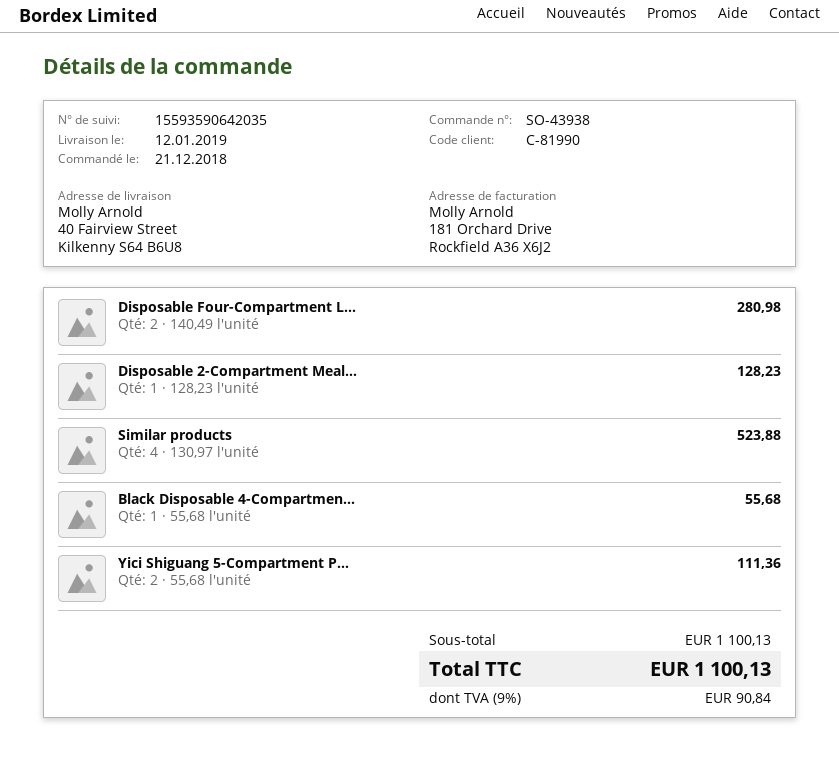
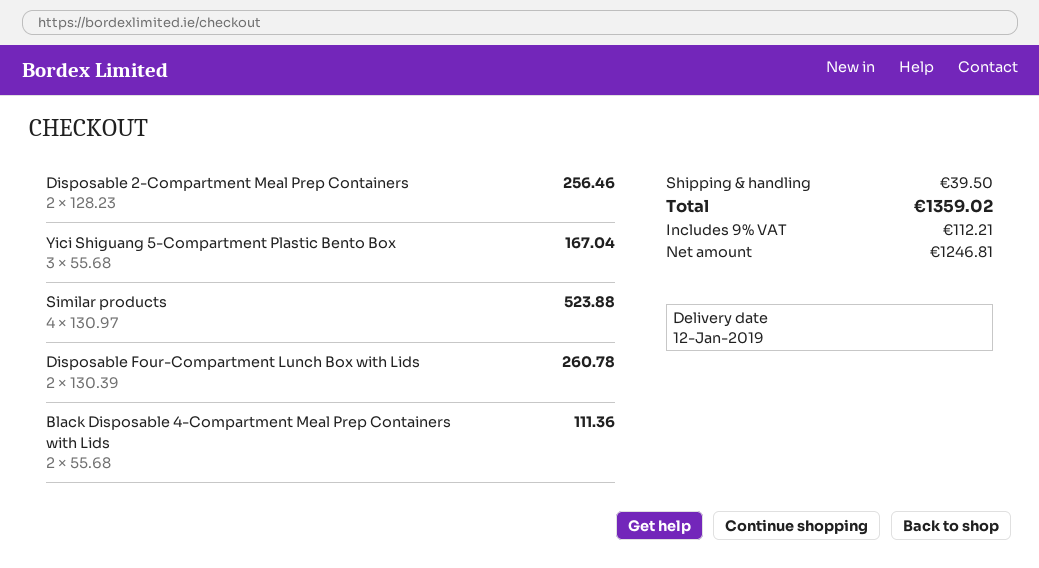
Disposable Four-Compartment L...: 2 x 140.49 = 280.98 -> 2 x 130.39 = 260.78
Disposable 2-Compartment Meal...: 1 x 128.23 = 128.23 -> 2 x 128.23 = 256.46
Black Disposable 4-Compartmen...: 1 x 55.68 = 55.68 -> 2 x 55.68 = 111.36
Yici Shiguang 5-Compartment P...: 2 x 55.68 = 111.36 -> 3 x 55.68 = 167.04
shipping: none -> 39.50
tax: 9% = 90.84 -> 9% = 112.21
total: 1100.13 -> 1359.02

